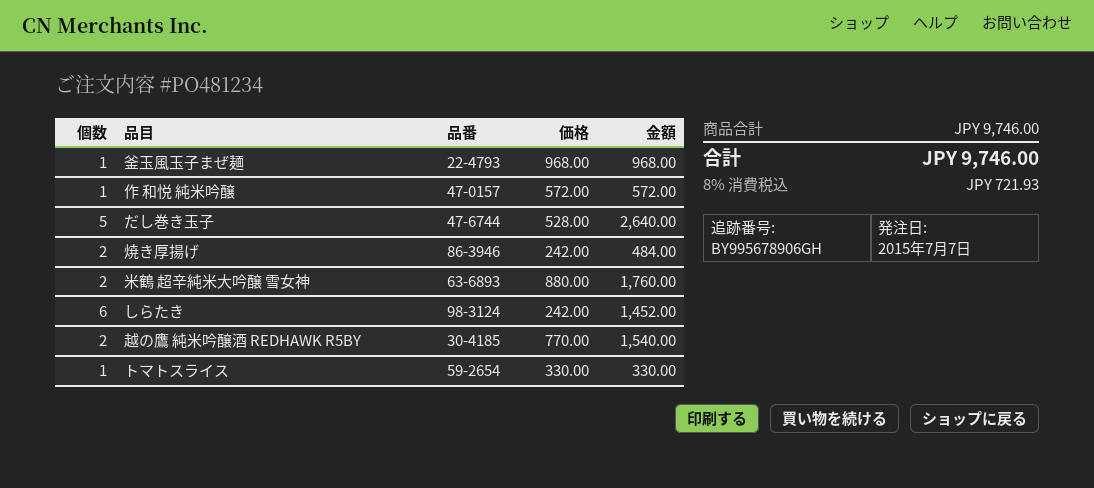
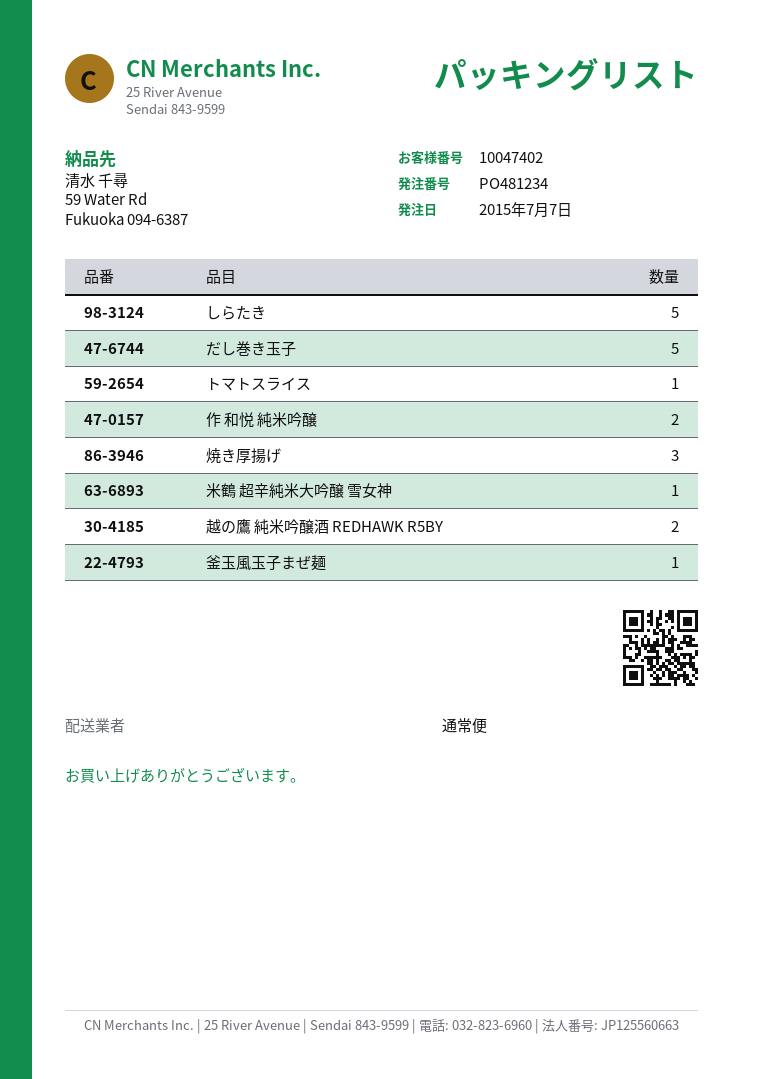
作 和悦 純米吟醸: 1 -> 2
焼き厚揚げ: 2 -> 3
米鶴 超辛純米大吟醸 雪女神: 2 -> 1
しらたき: 6 -> 5

